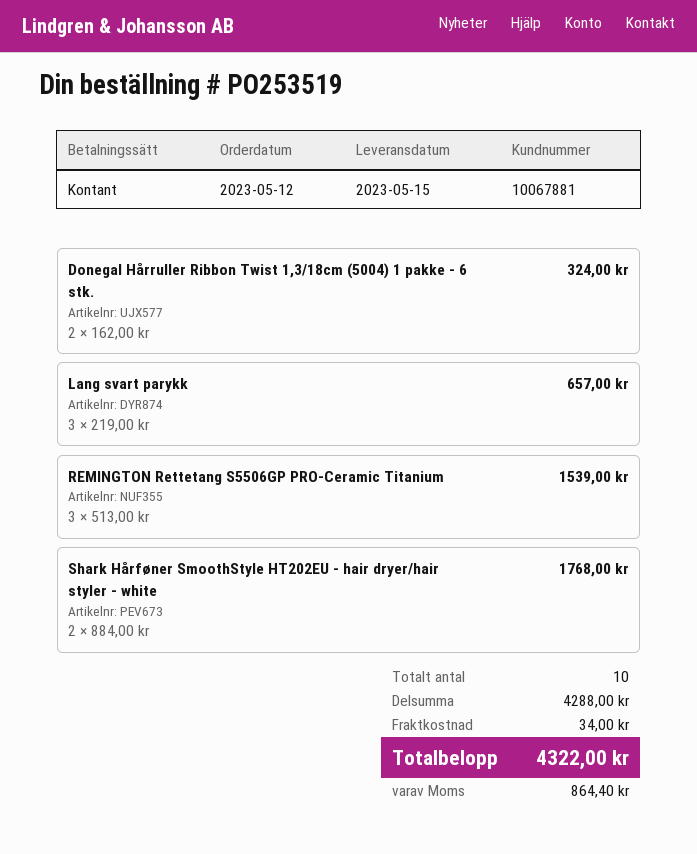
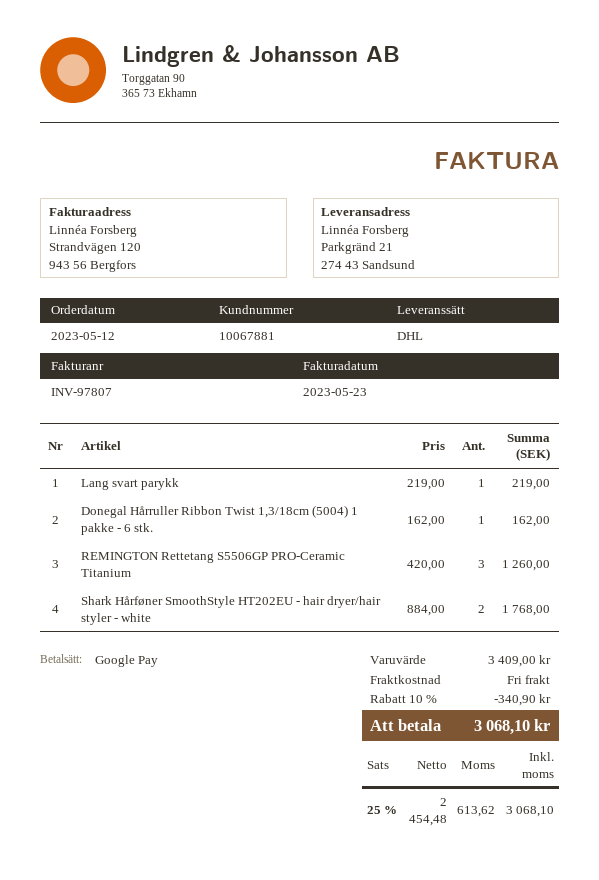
payment method: cash -> Google Pay
Donegal Hårruller Ribbon Twist 1,3/18cm (5004) 1 pakke - 6 stk.: 2 x 162.00 = 324.00 -> 1 x 162.00 = 162.00
Lang svart parykk: 3 x 219.00 = 657.00 -> 1 x 219.00 = 219.00
REMINGTON Rettetang S5506GP PRO-Ceramic Titanium: 3 x 513.00 = 1539.00 -> 3 x 420.00 = 1260.00
subtotal: 4288.00 -> 3409.00
discount: none -> 10% = 340.90
shipping: 34.00 -> 0.00
tax: 864.40 -> 613.62
total: 4322.00 -> 3068.10

